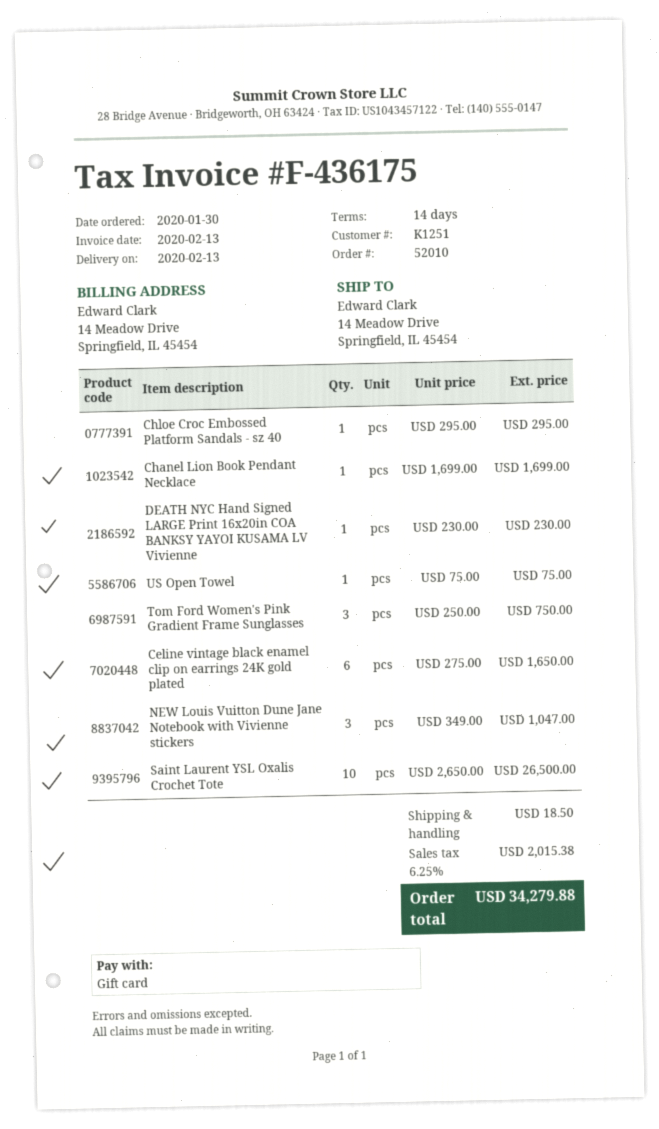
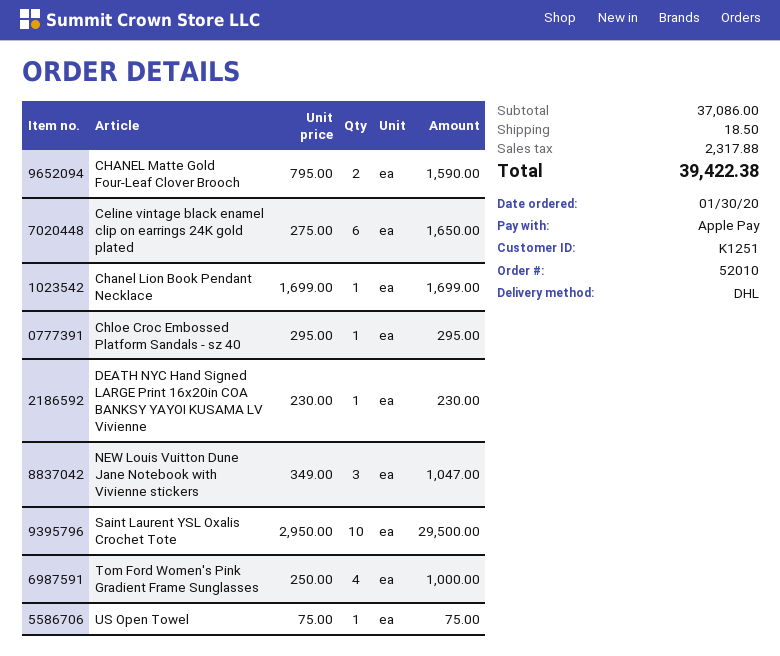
payment method: gift card -> Apple Pay
Tom Ford Women's Pink Gradient Frame Sunglasses: 3 x 250.00 = 750.00 -> 4 x 250.00 = 1000.00
Saint Laurent YSL Oxalis Crochet Tote: 10 x 2650.00 = 26500.00 -> 10 x 2950.00 = 29500.00
CHANEL Matte Gold Four-Leaf Clover Brooch: none -> 2 x 795.00 = 1590.00
tax: 2015.38 -> 2317.88
total: 34279.88 -> 39422.38

